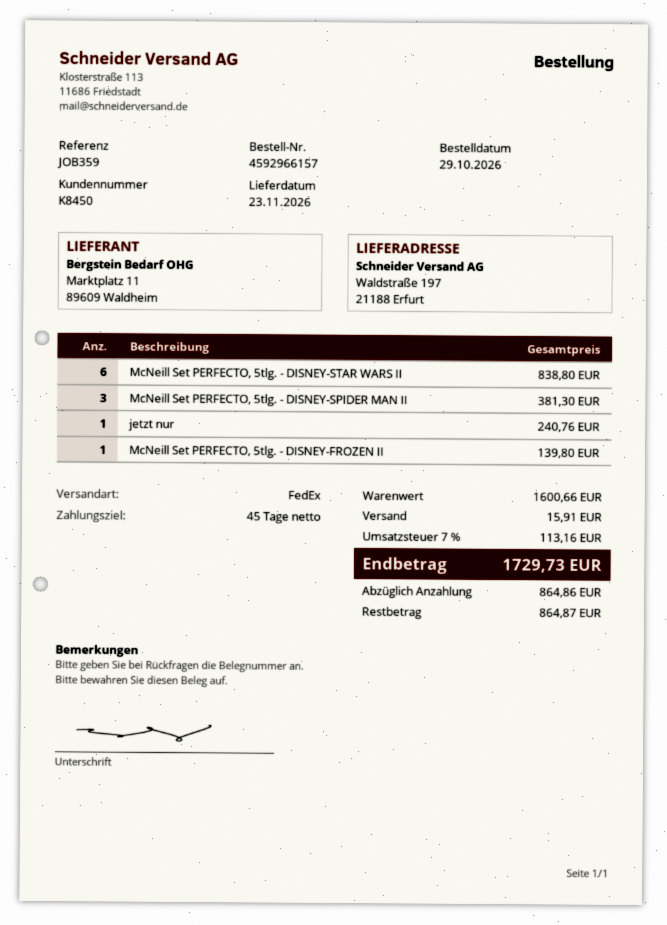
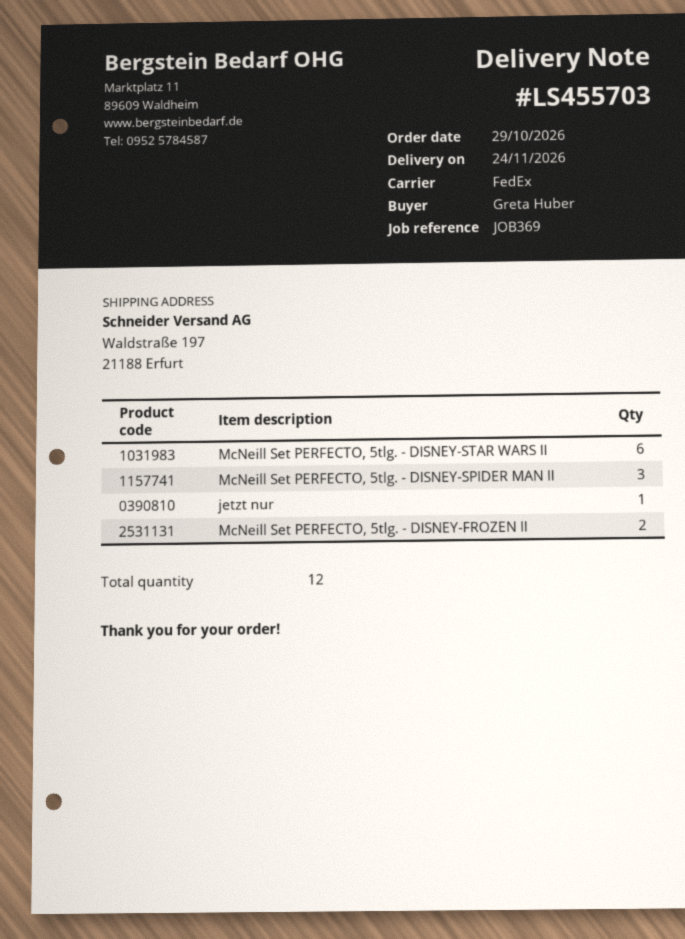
delivery date: 2026-11-23 -> 2026-11-24
reference: JOB359 -> JOB369
McNeill Set PERFECTO, 5tlg. - DISNEY-FROZEN II: 1 -> 2

